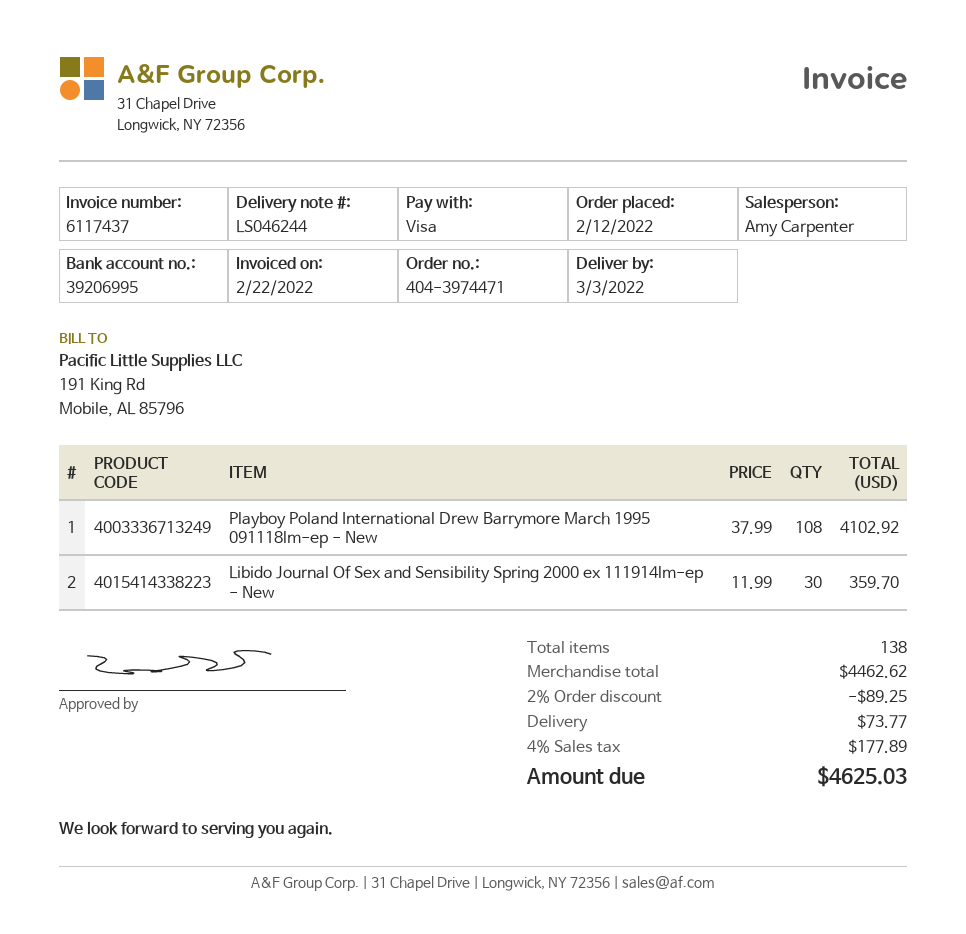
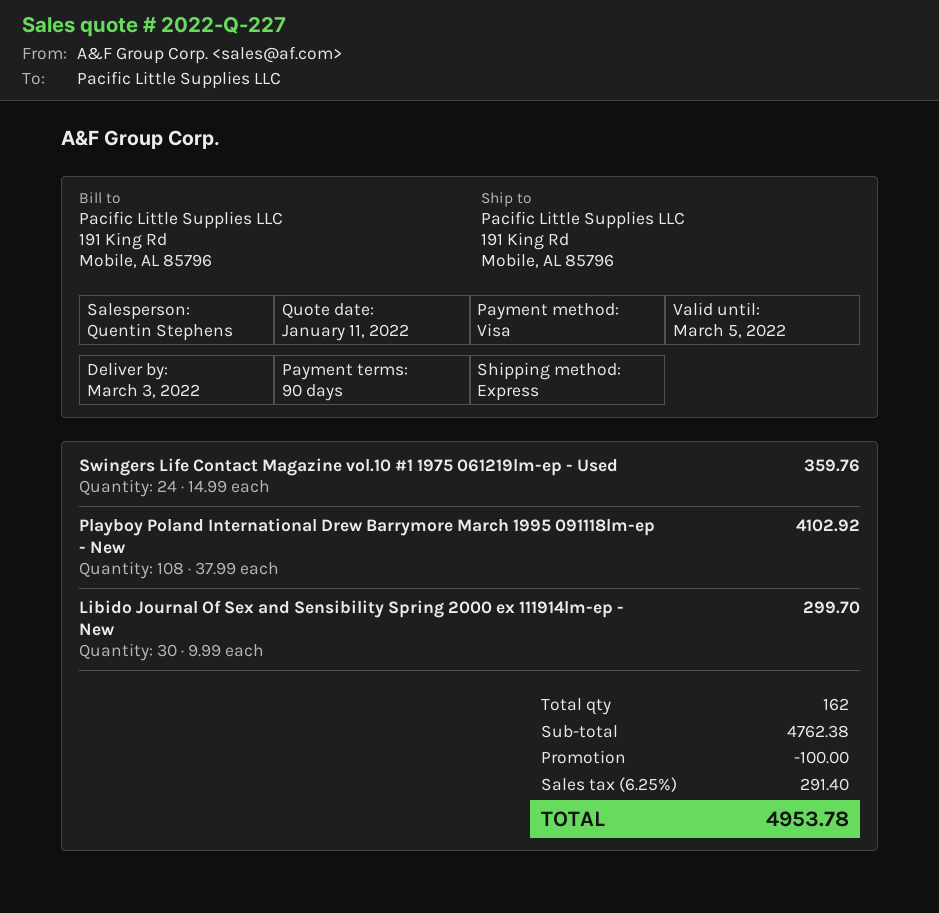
sales rep: Amy Carpenter -> Quentin Stephens
Libido Journal Of Sex and Sensibility Spring 2000 ex 111914lm-ep - New: 30 x 11.99 = 359.70 -> 30 x 9.99 = 299.70
Swingers Life Contact Magazine vol.10 #1 1975 061219lm-ep - Used: none -> 24 x 14.99 = 359.76
total quantity: 138 -> 162
subtotal: 4462.62 -> 4762.38
discount: 89.25 -> 100.00
shipping: 73.77 -> none
tax: 4% = 177.89 -> 6.25% = 291.40
total: 4625.03 -> 4953.78

